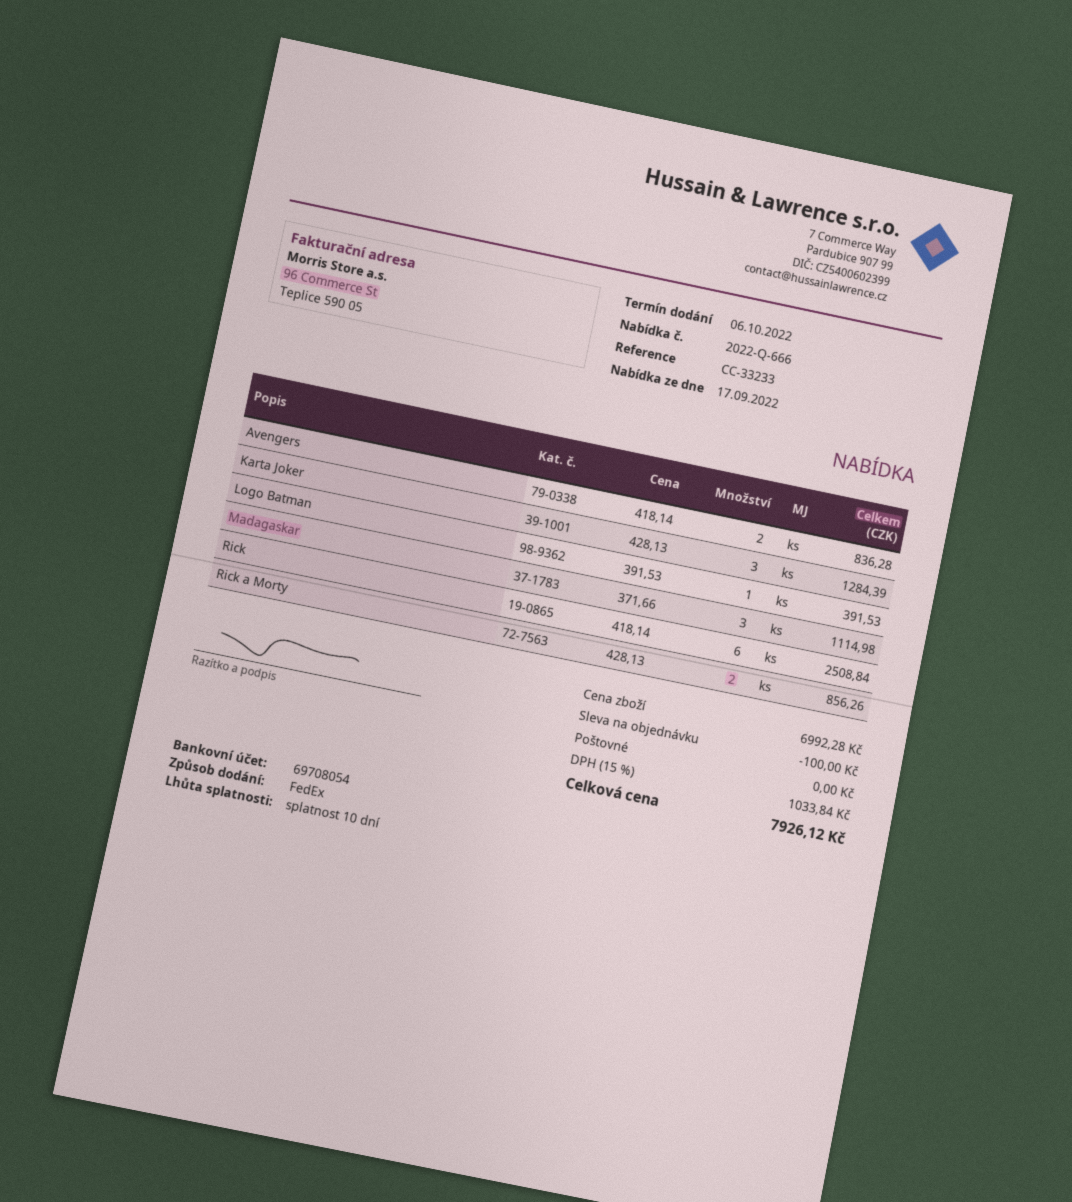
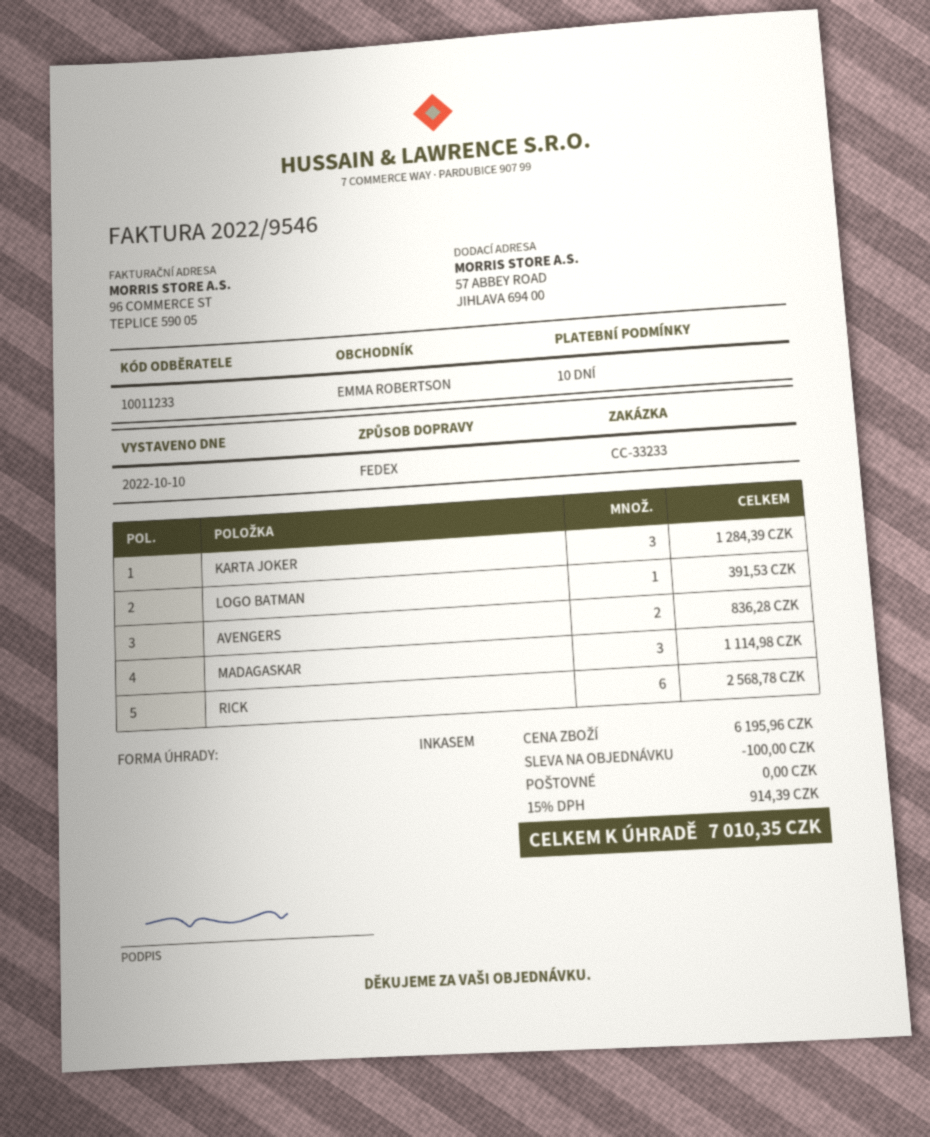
Rick: 6 for 2508.84 -> 6 for 2568.78
Rick a Morty: 2 for 856.26 -> none
subtotal: 6992.28 -> 6195.96
tax: 15% = 1033.84 -> 15% = 914.39
total: 7926.12 -> 7010.35

